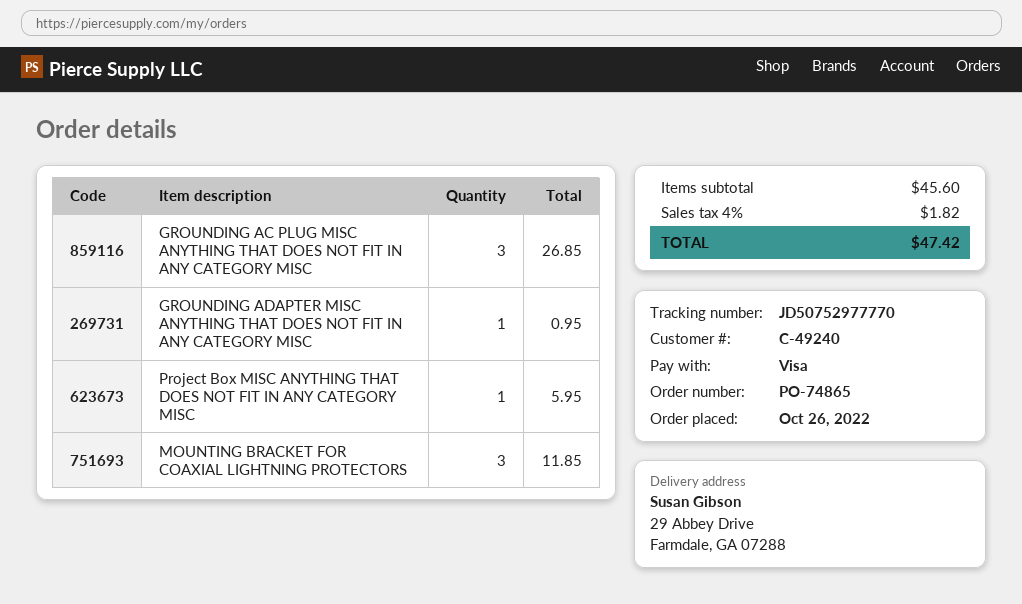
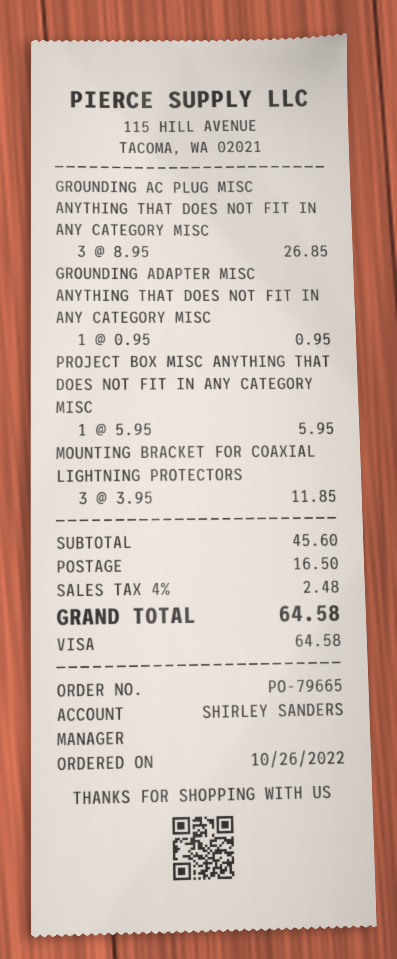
order number: PO-74865 -> PO-79665
shipping: none -> 16.50
tax: 4% = 1.82 -> 4% = 2.48
total: 47.42 -> 64.58

